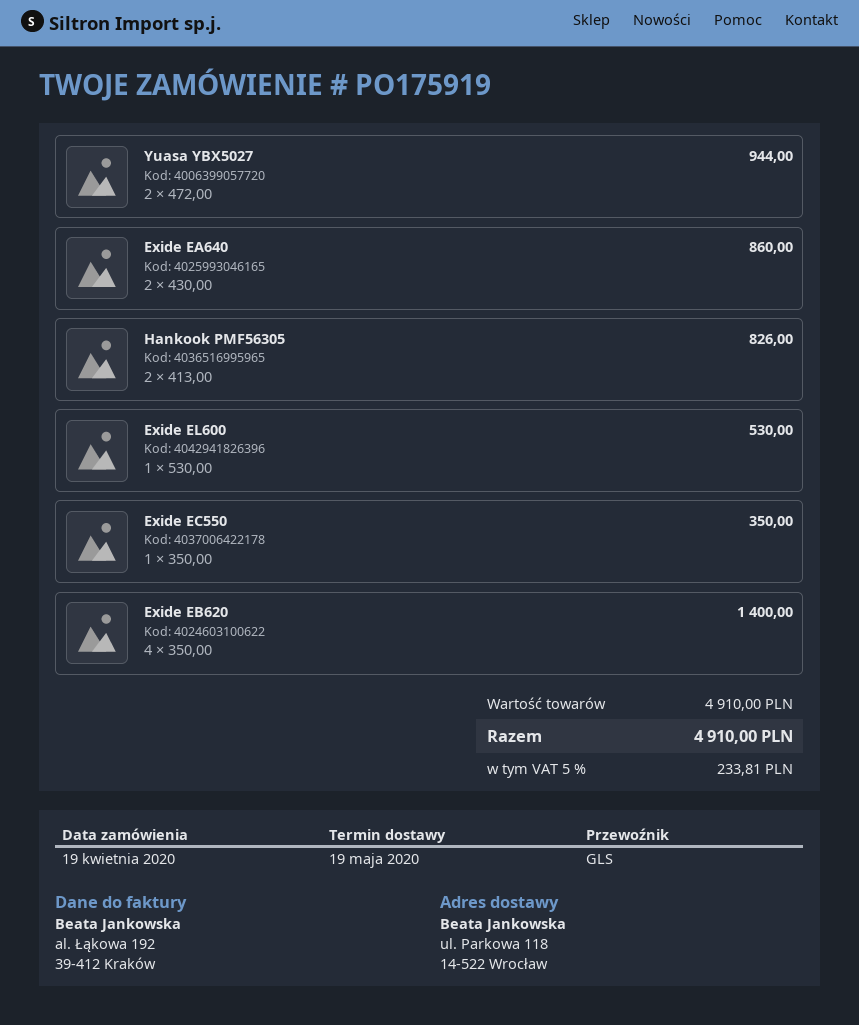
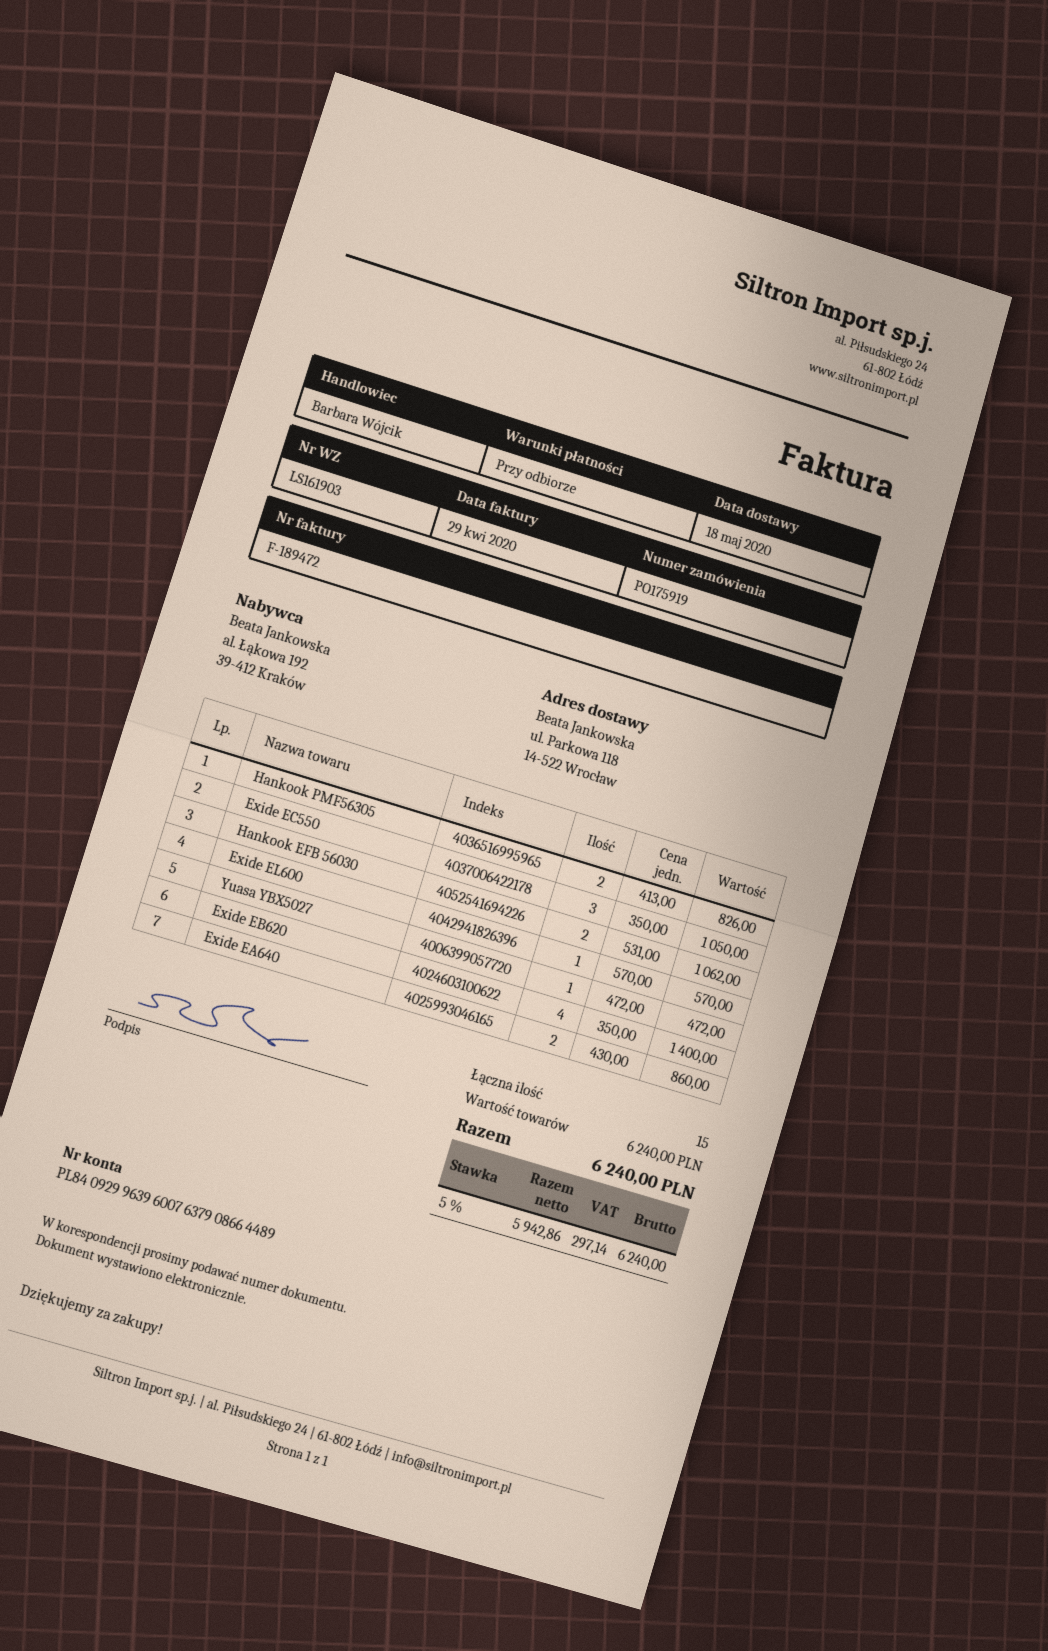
delivery date: 2020-05-19 -> 2020-05-18
Yuasa YBX5027: 2 x 472.00 = 944.00 -> 1 x 472.00 = 472.00
Exide EL600: 1 x 530.00 = 530.00 -> 1 x 570.00 = 570.00
Exide EC550: 1 x 350.00 = 350.00 -> 3 x 350.00 = 1050.00
Hankook EFB 56030: none -> 2 x 531.00 = 1062.00
subtotal: 4910.00 -> 6240.00
tax: 5% = 233.81 -> 5% = 297.14
total: 4910.00 -> 6240.00

